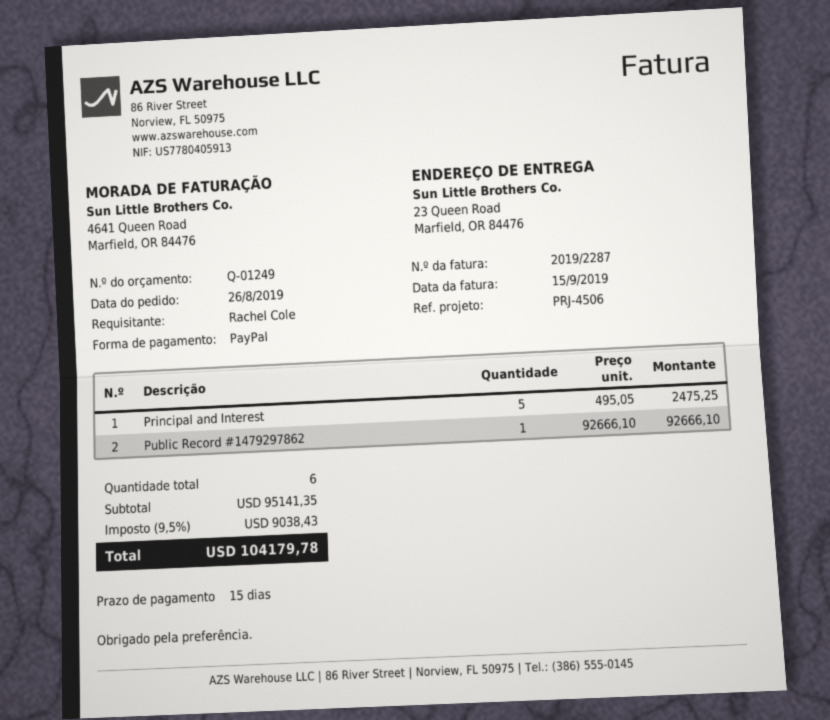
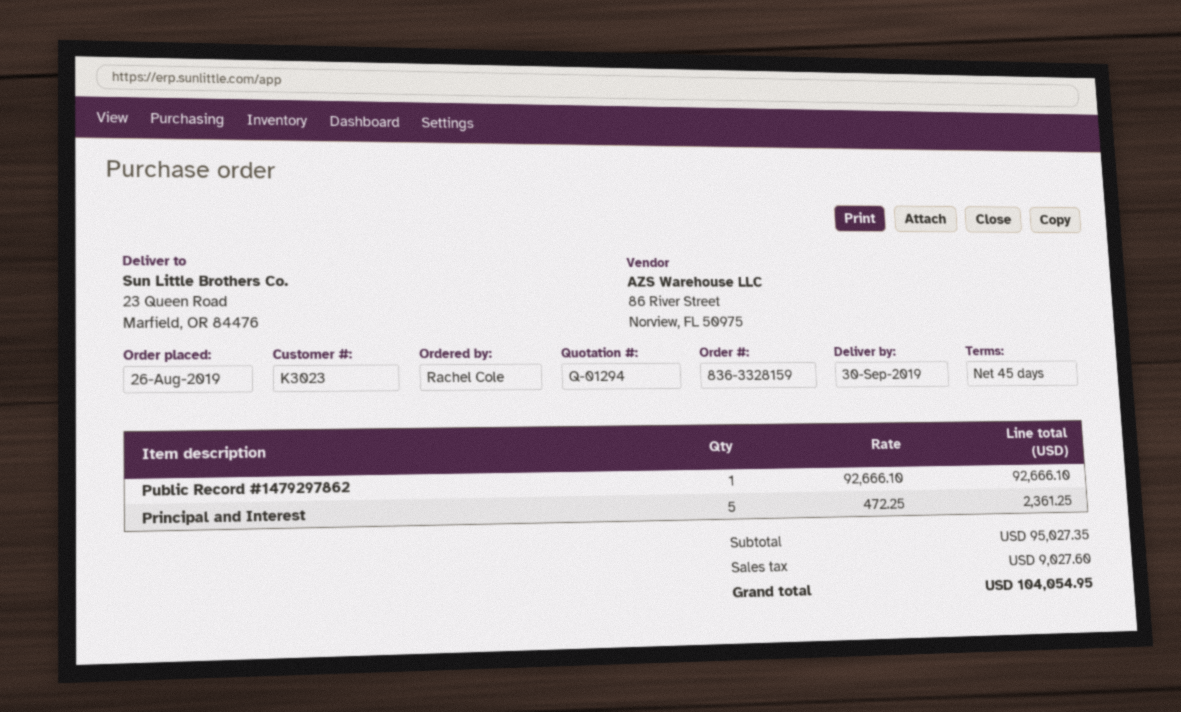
quote number: Q-01249 -> Q-01294
payment terms: 15 days -> 45 days
Principal and Interest: 5 x 495.05 = 2475.25 -> 5 x 472.25 = 2361.25
subtotal: 95141.35 -> 95027.35
tax: 9038.43 -> 9027.60
total: 104179.78 -> 104054.95

